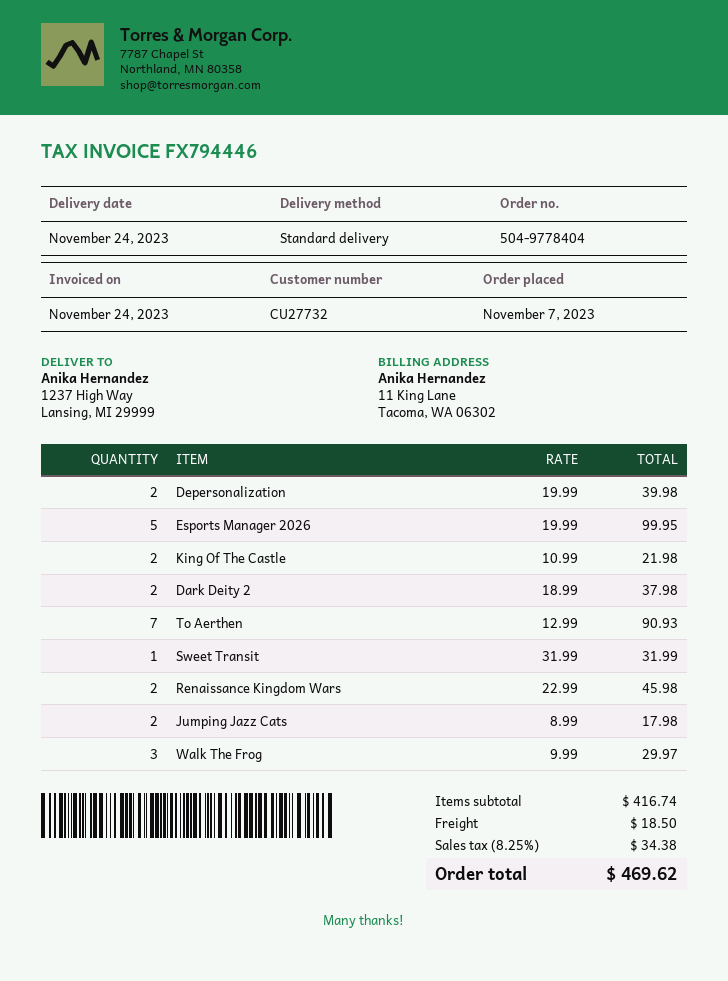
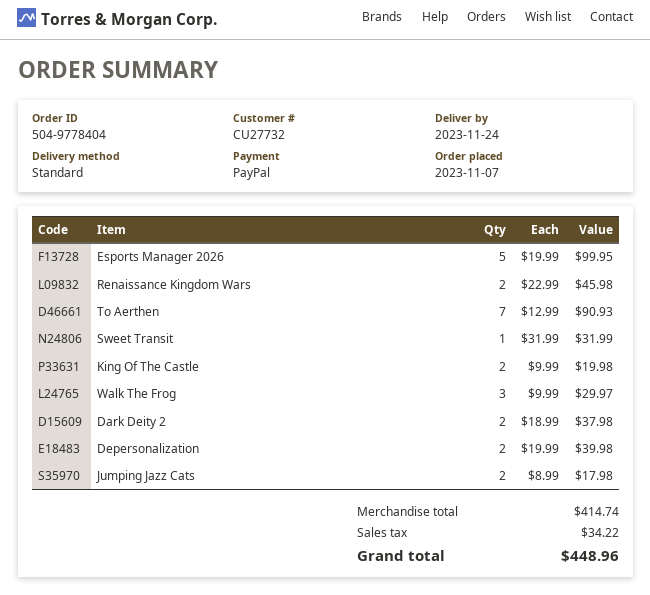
King Of The Castle: 2 x 10.99 = 21.98 -> 2 x 9.99 = 19.98
subtotal: 416.74 -> 414.74
shipping: 18.50 -> none
tax: 34.38 -> 34.22
total: 469.62 -> 448.96

